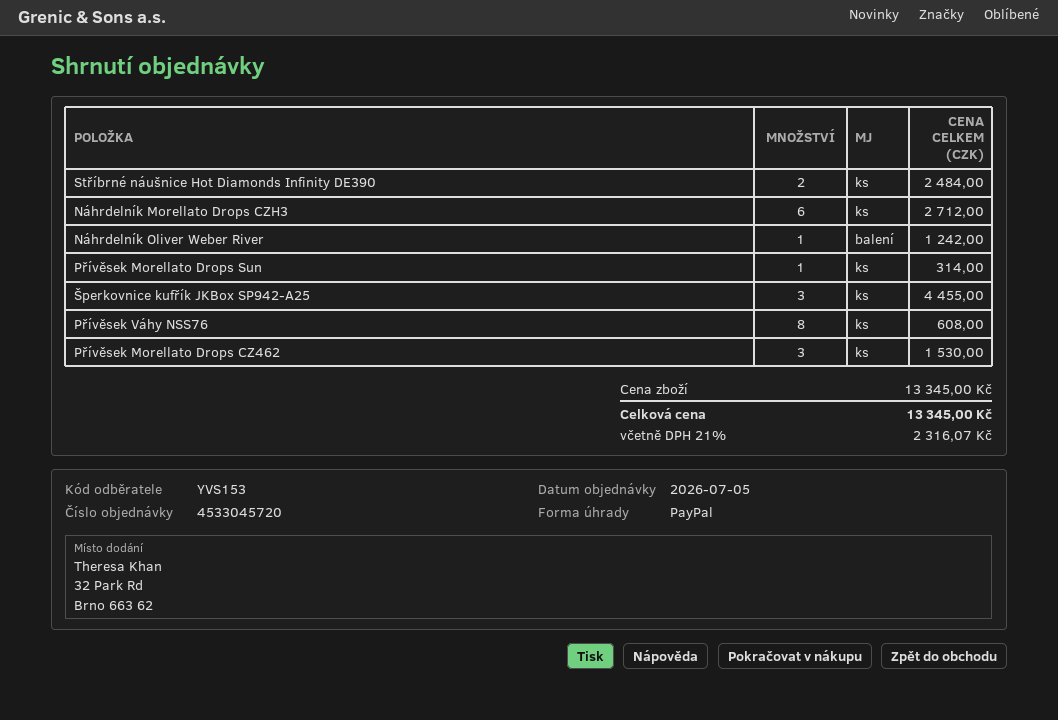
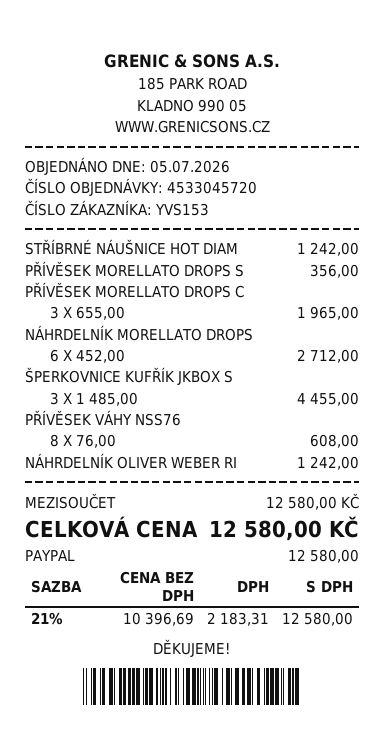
Stříbrné náušnice Hot Diamonds Infinity DE390: 2 for 2484.00 -> 1 for 1242.00
Přívěsek Morellato Drops Sun: 1 for 314.00 -> 1 for 356.00
Přívěsek Morellato Drops CZ462: 3 for 1530.00 -> 3 for 1965.00
subtotal: 13345.00 -> 12580.00
tax: 21% = 2316.07 -> 21% = 2183.31
total: 13345.00 -> 12580.00

